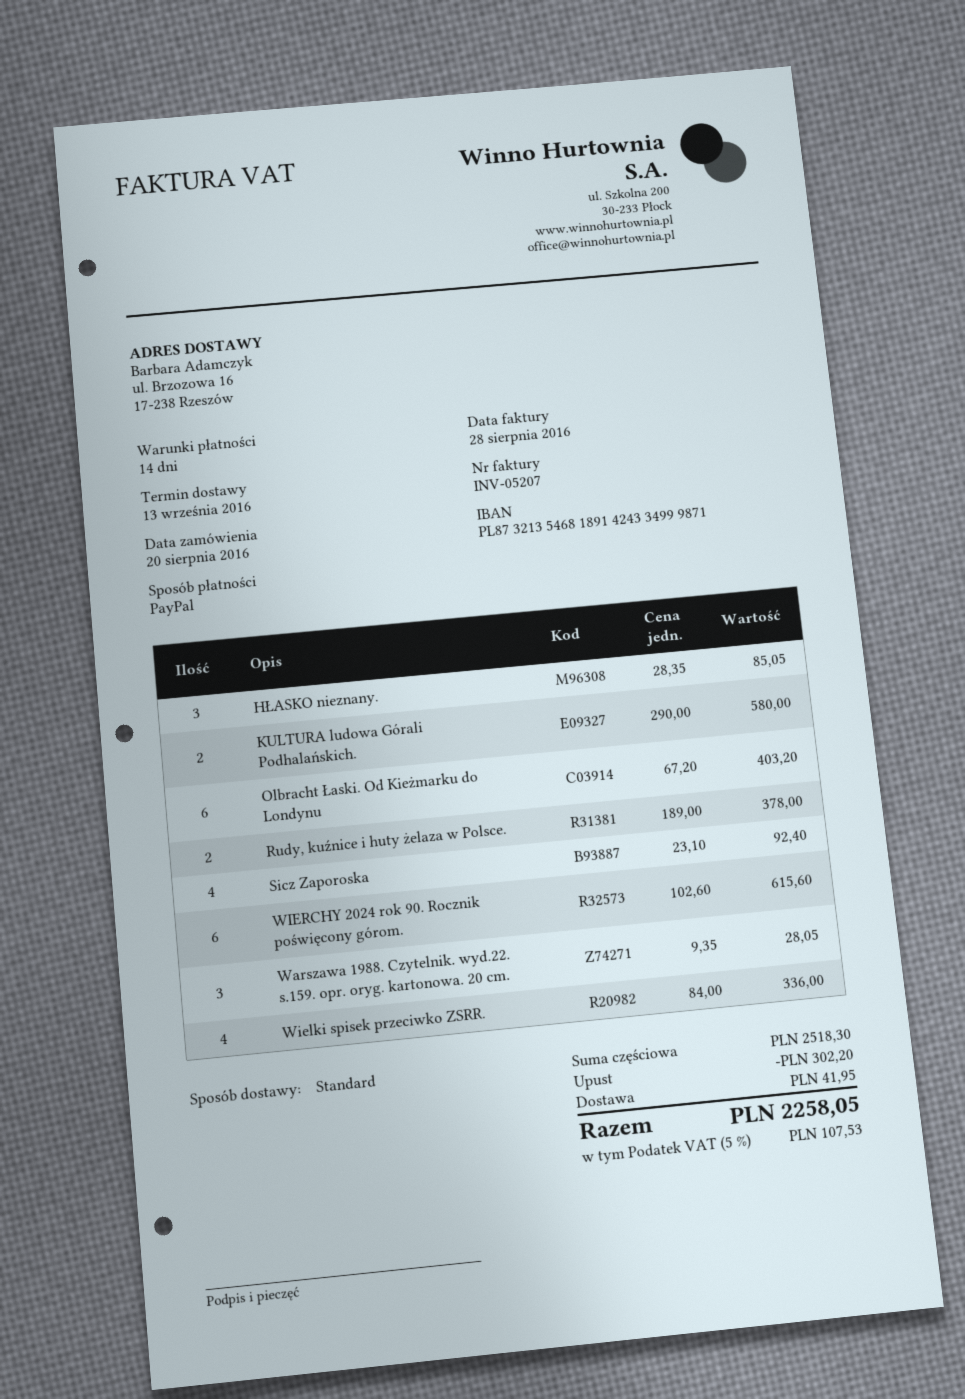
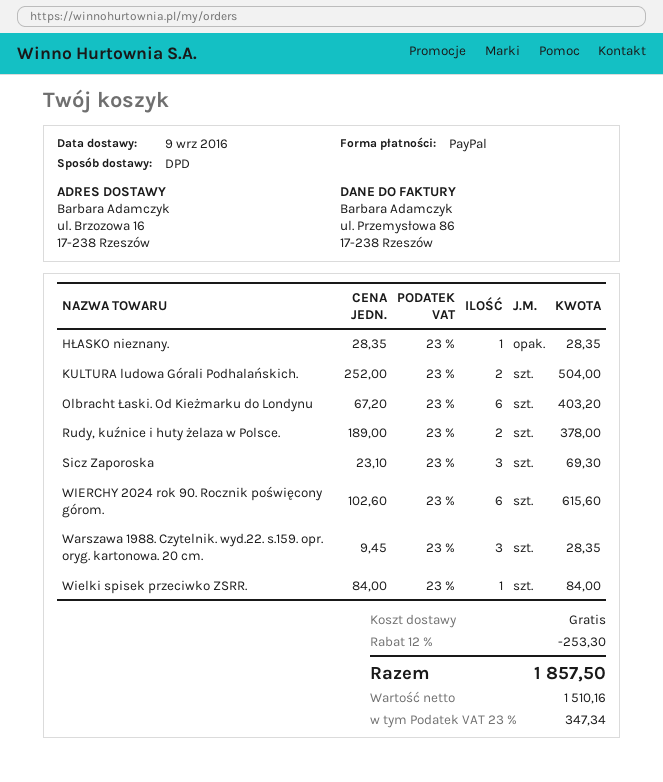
delivery date: 2016-09-13 -> 2016-09-09
shipping method: standard -> DPD
HŁASKO nieznany.: 3 x 28.35 = 85.05 -> 1 x 28.35 = 28.35
KULTURA ludowa Górali Podhalańskich.: 2 x 290.00 = 580.00 -> 2 x 252.00 = 504.00
Sicz Zaporoska: 4 x 23.10 = 92.40 -> 3 x 23.10 = 69.30
Warszawa 1988. Czytelnik. wyd.22. s.159. opr. oryg. kartonowa. 20 cm.: 3 x 9.35 = 28.05 -> 3 x 9.45 = 28.35
Wielki spisek przeciwko ZSRR.: 4 x 84.00 = 336.00 -> 1 x 84.00 = 84.00
discount: 302.20 -> 253.30
shipping: 41.95 -> 0.00
tax: 5% = 107.53 -> 23% = 347.34
total: 2258.05 -> 1857.50

